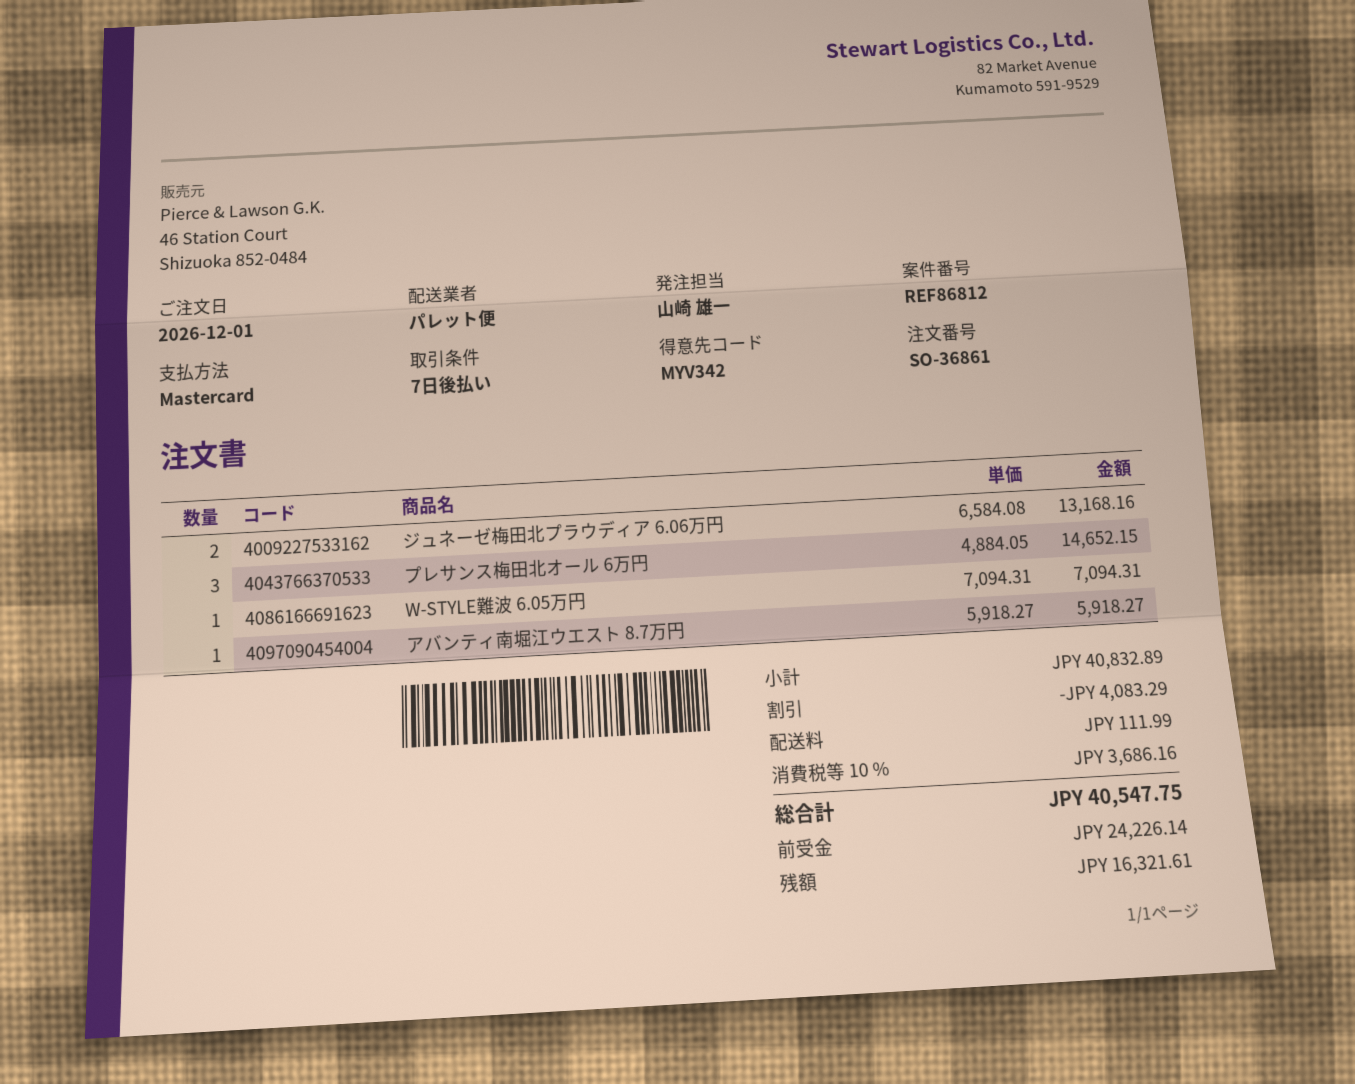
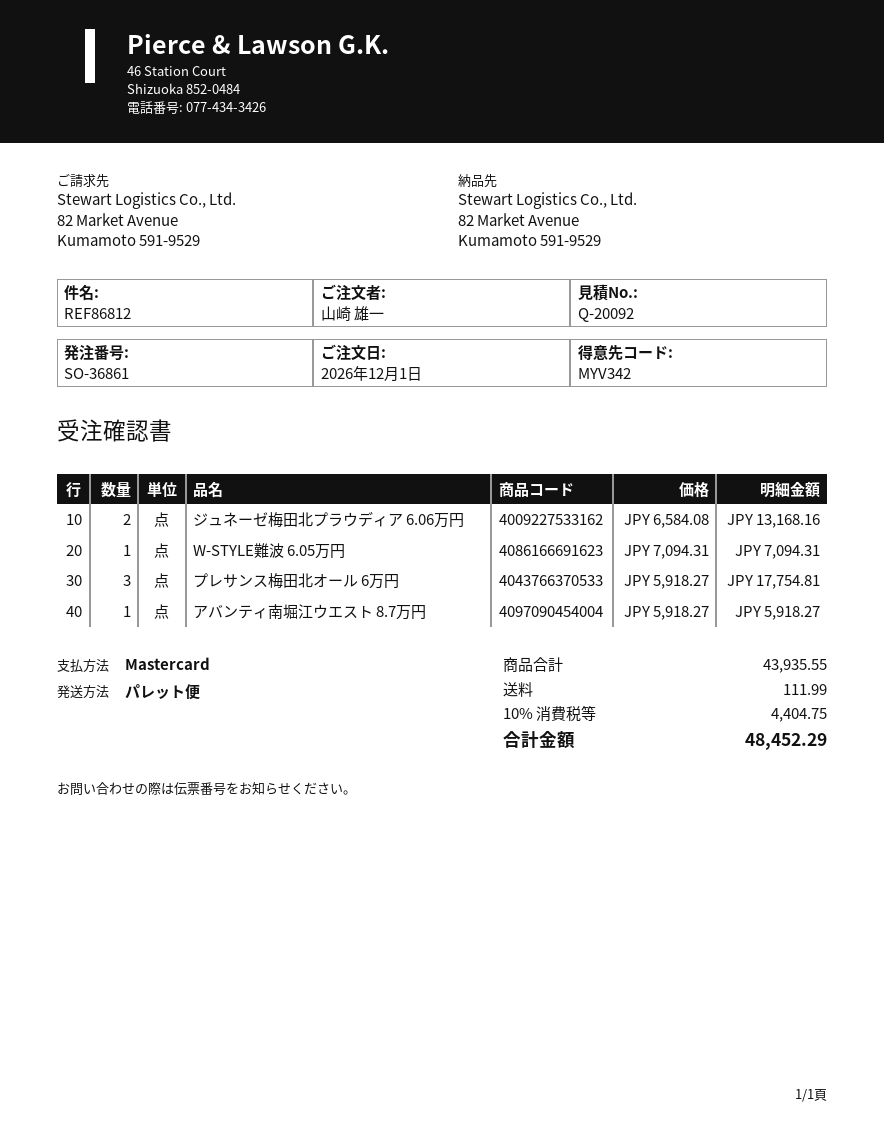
プレサンス梅田北オール 6万円: 3 x 4884.05 = 14652.15 -> 3 x 5918.27 = 17754.81
subtotal: 40832.89 -> 43935.55
discount: 4083.29 -> none
tax: 10% = 3686.16 -> 10% = 4404.75
total: 40547.75 -> 48452.29

